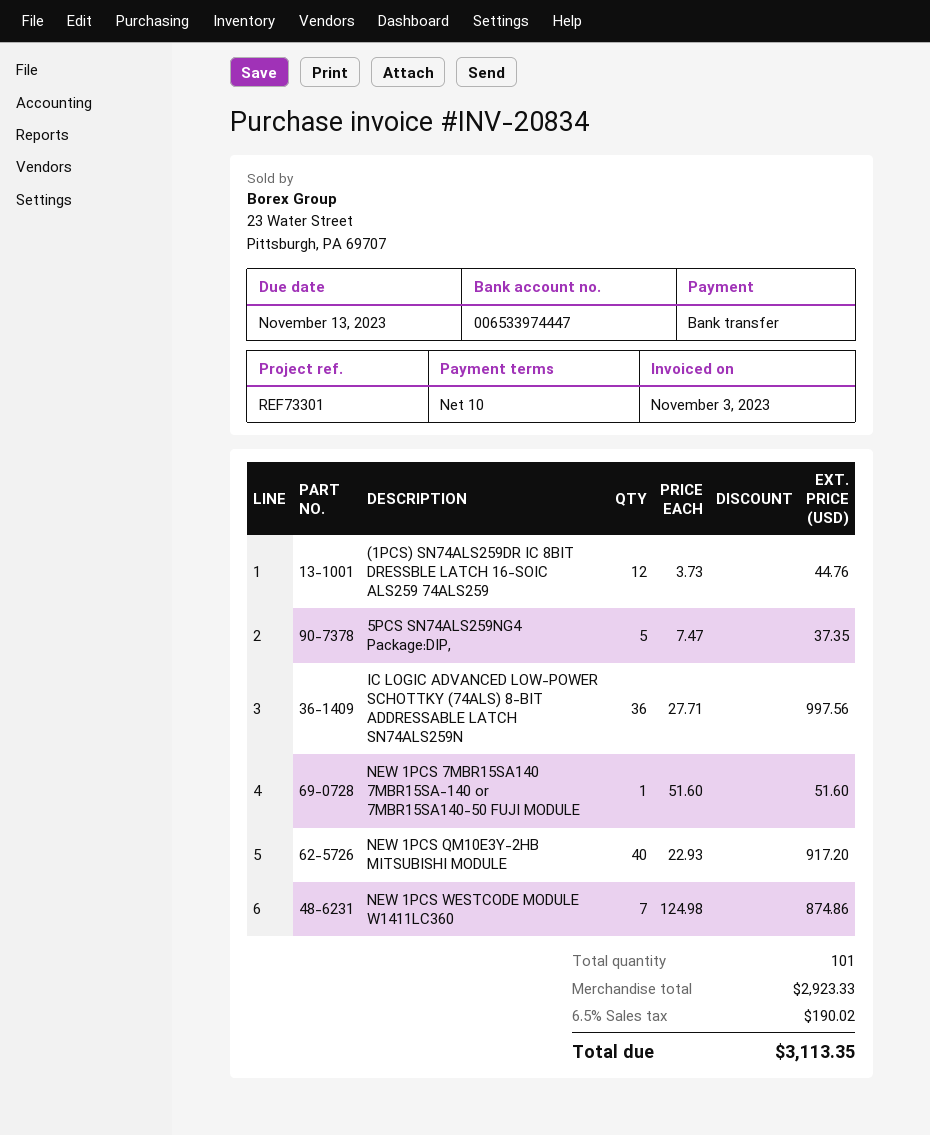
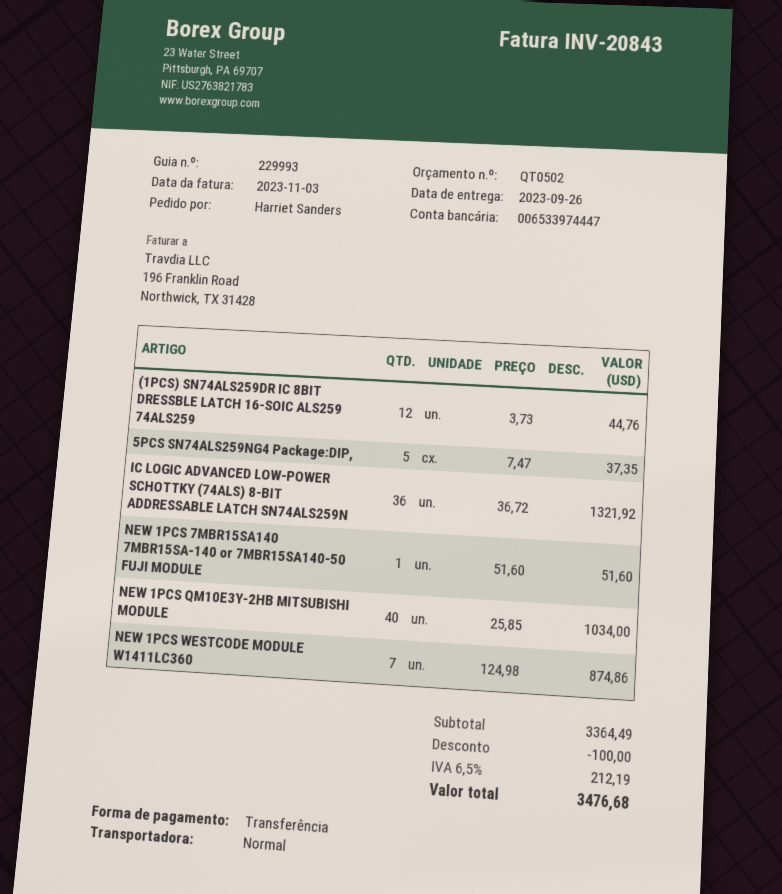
invoice number: INV-20834 -> INV-20843
IC LOGIC ADVANCED LOW-POWER SCHOTTKY (74ALS) 8-BIT ADDRESSABLE LATCH SN74ALS259N: 36 x 27.71 = 997.56 -> 36 x 36.72 = 1321.92
NEW 1PCS QM10E3Y-2HB MITSUBISHI MODULE: 40 x 22.93 = 917.20 -> 40 x 25.85 = 1034.00
subtotal: 2923.33 -> 3364.49
discount: none -> 100.00
tax: 6.5% = 190.02 -> 6.5% = 212.19
total: 3113.35 -> 3476.68

